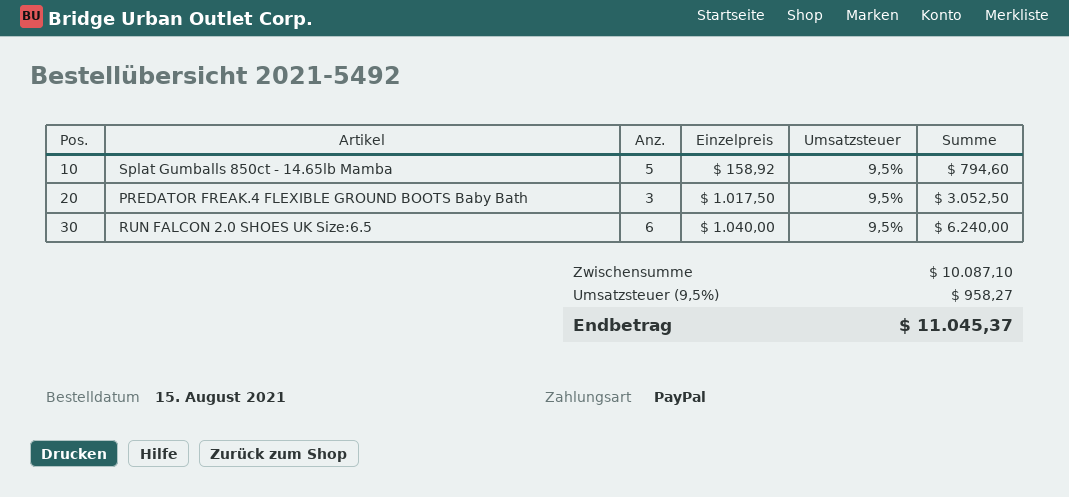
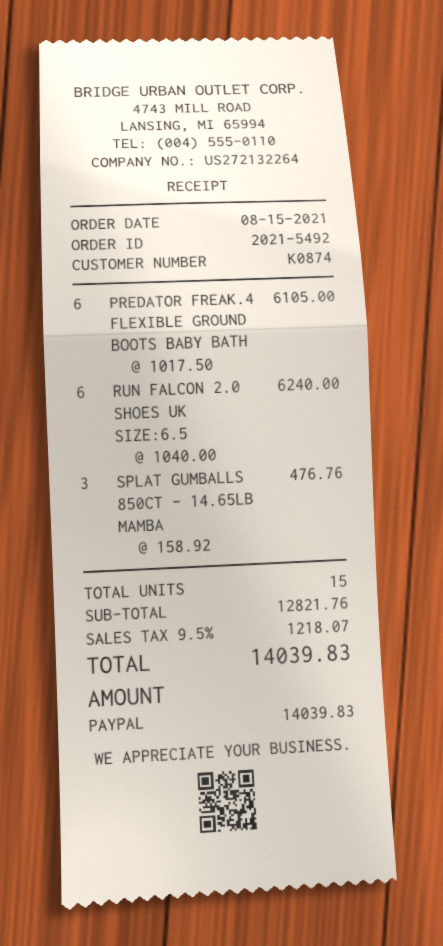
Splat Gumballs 850ct - 14.65lb Mamba: 5 x 158.92 = 794.60 -> 3 x 158.92 = 476.76
PREDATOR FREAK.4 FLEXIBLE GROUND BOOTS Baby Bath: 3 x 1017.50 = 3052.50 -> 6 x 1017.50 = 6105.00
subtotal: 10087.10 -> 12821.76
tax: 9.5% = 958.27 -> 9.5% = 1218.07
total: 11045.37 -> 14039.83

